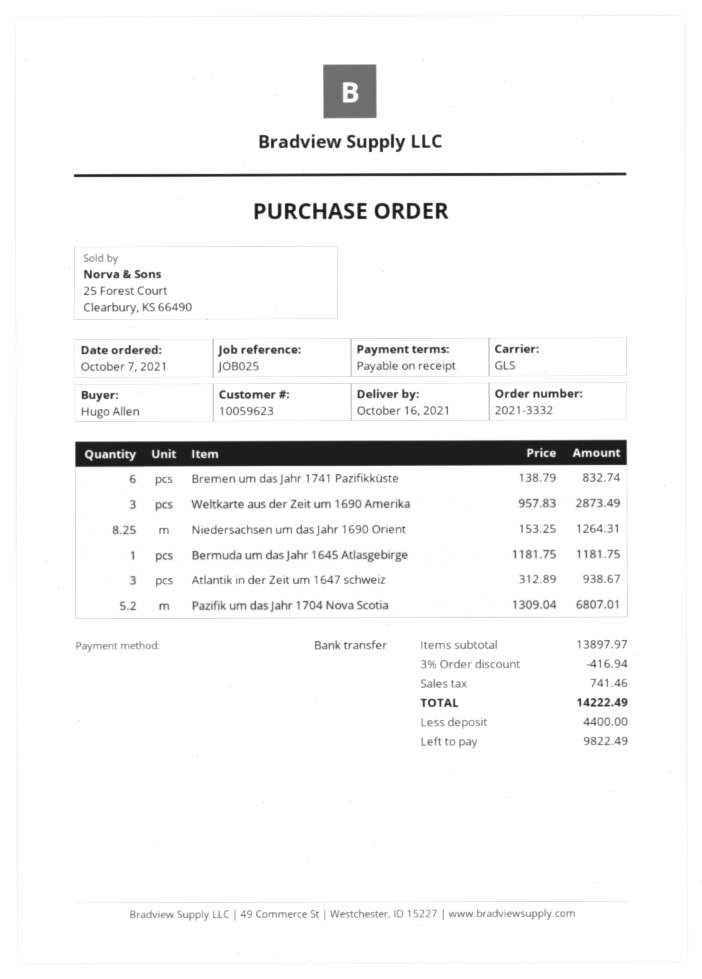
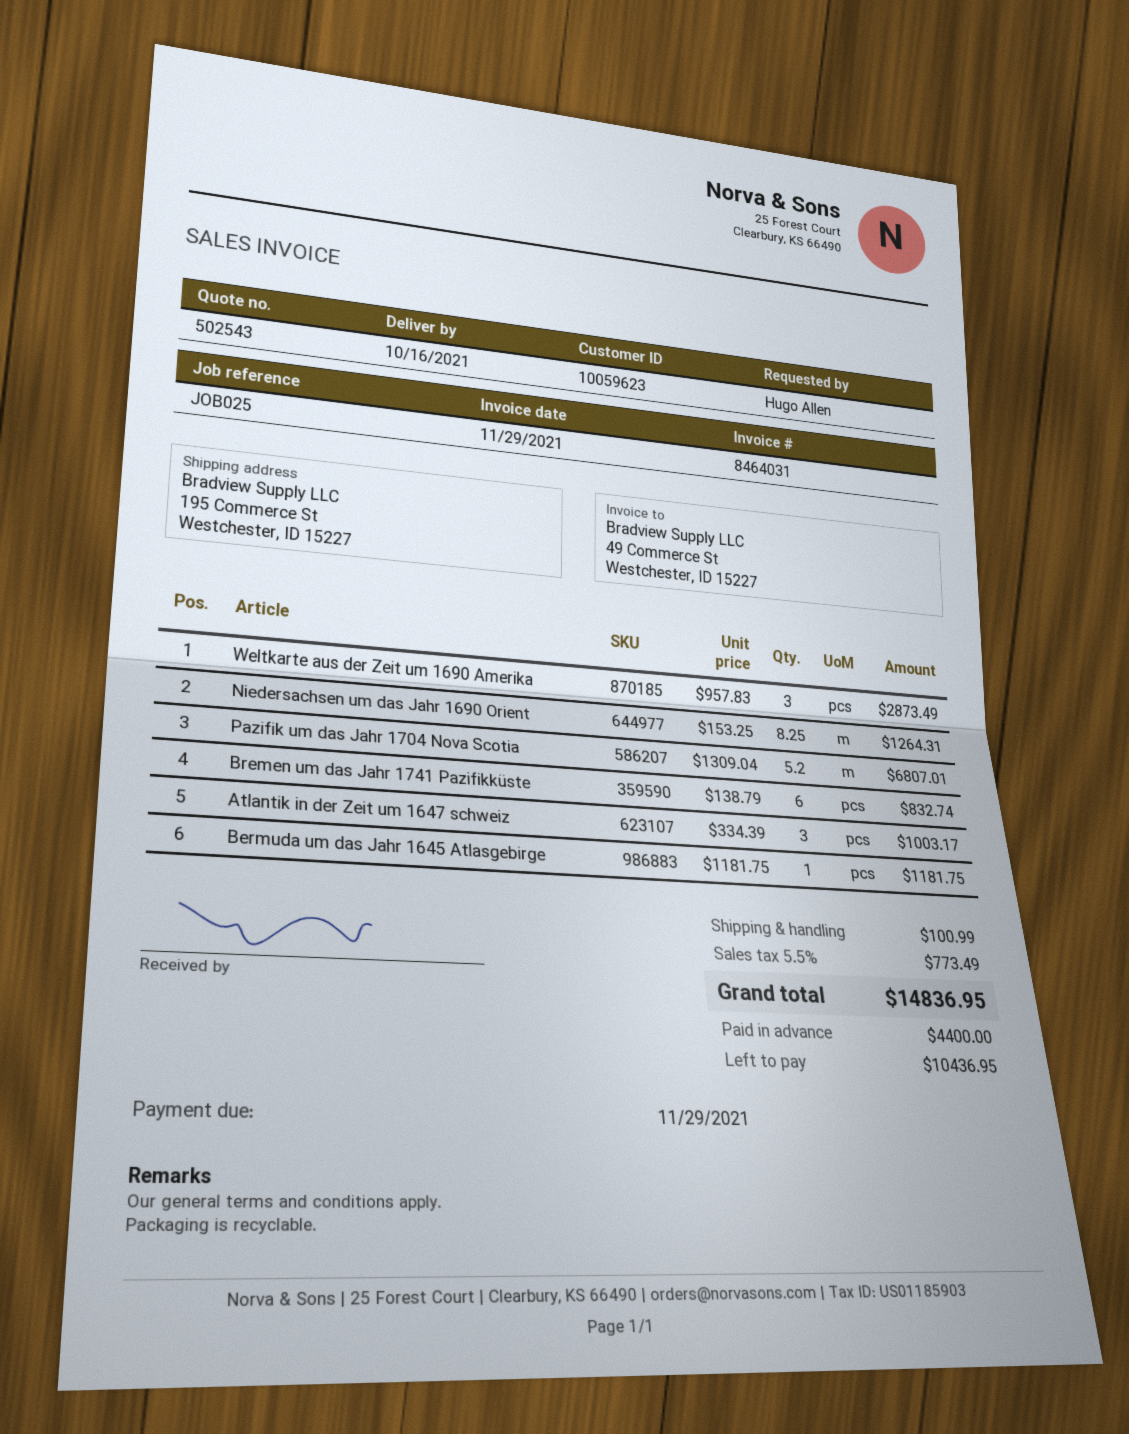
Atlantik in der Zeit um 1647 schweiz: 3 x 312.89 = 938.67 -> 3 x 334.39 = 1003.17
discount: 3% = 416.94 -> none
shipping: none -> 100.99
tax: 741.46 -> 773.49
total: 14222.49 -> 14836.95
balance: 9822.49 -> 10436.95

